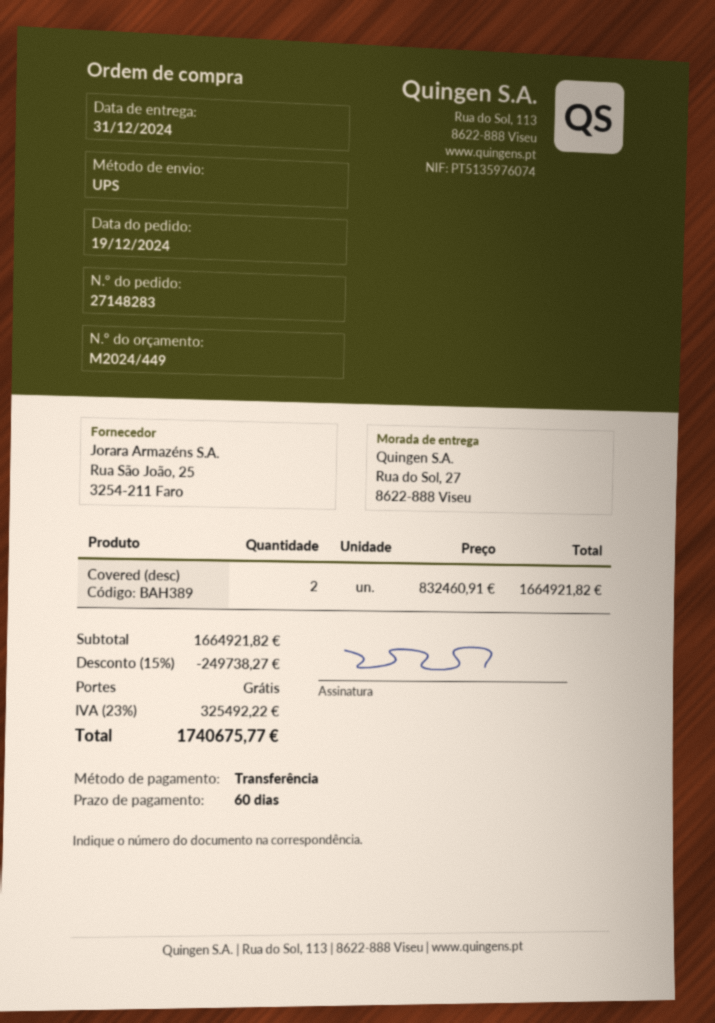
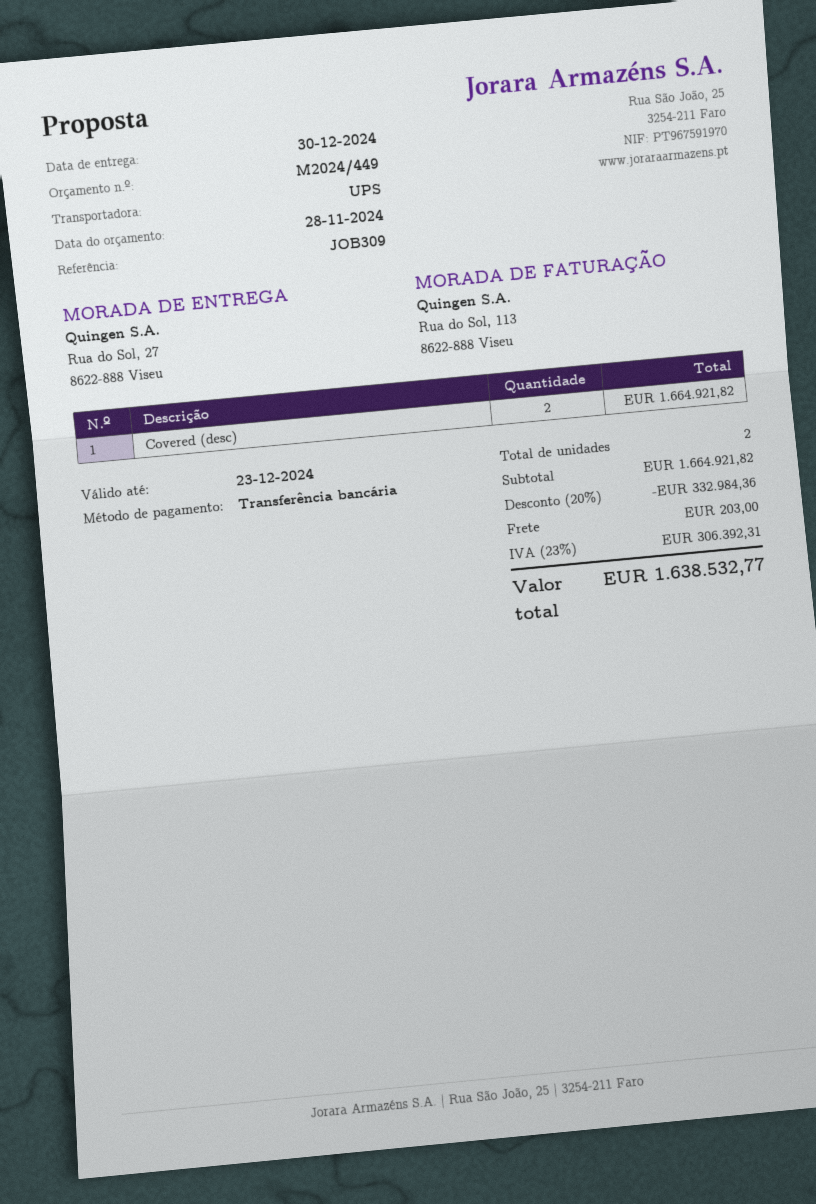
delivery date: 2024-12-31 -> 2024-12-30
discount: 15% = 249738.27 -> 20% = 332984.36
shipping: 0.00 -> 203.00
tax: 23% = 325492.22 -> 23% = 306392.31
total: 1740675.77 -> 1638532.77

